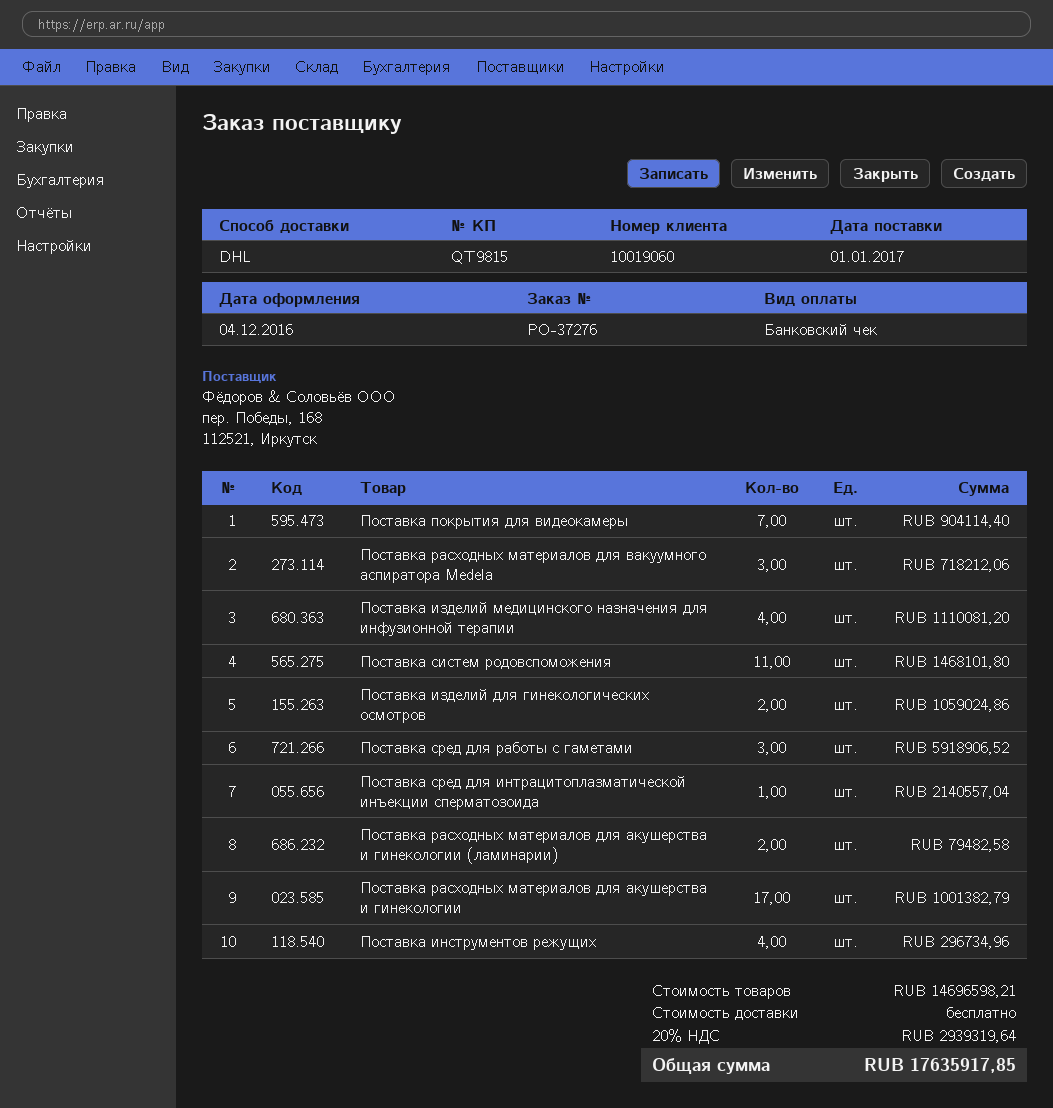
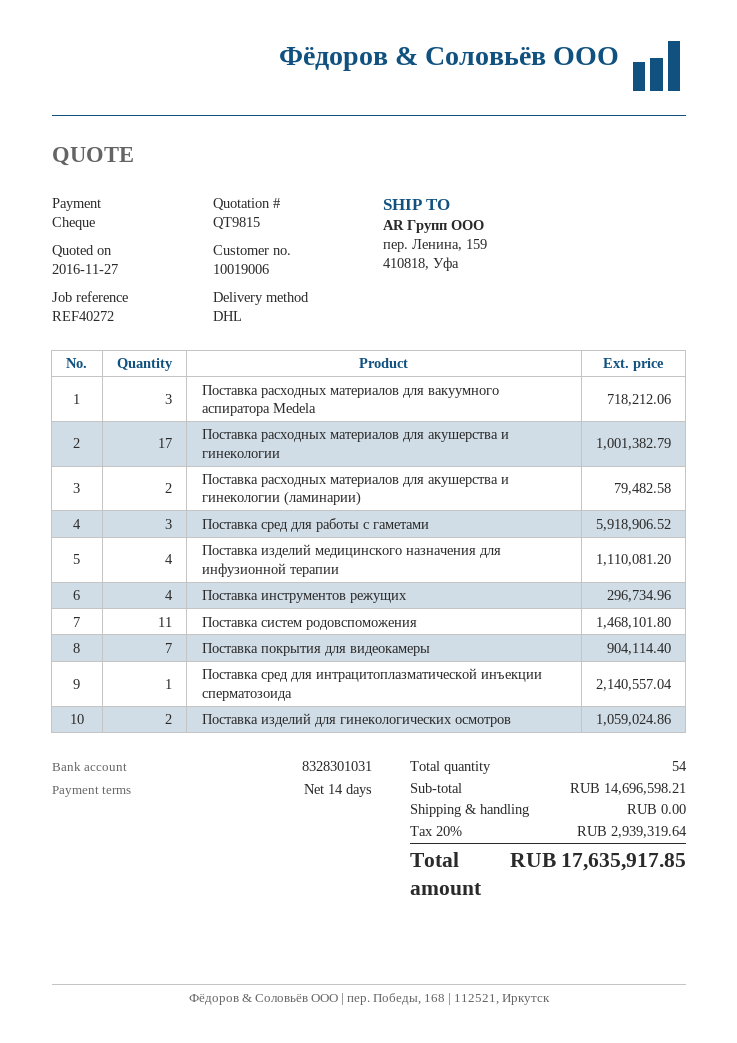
customer number: 10019060 -> 10019006

